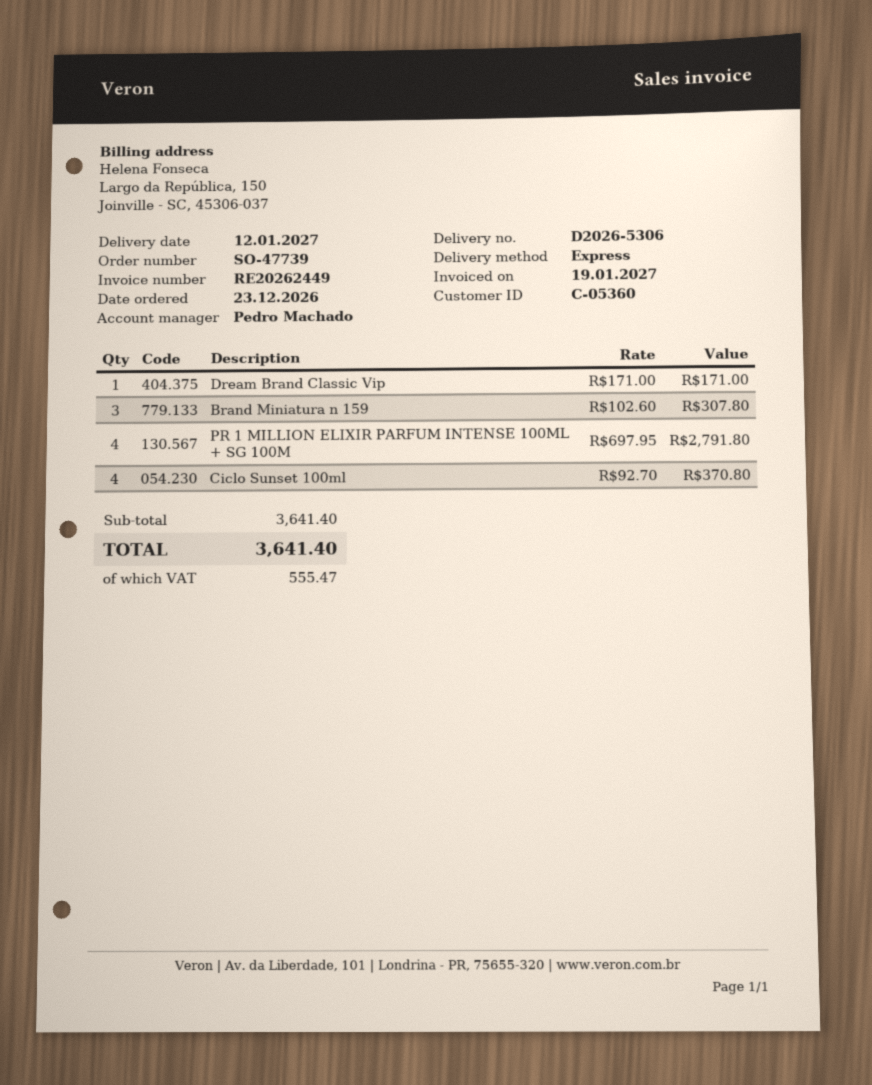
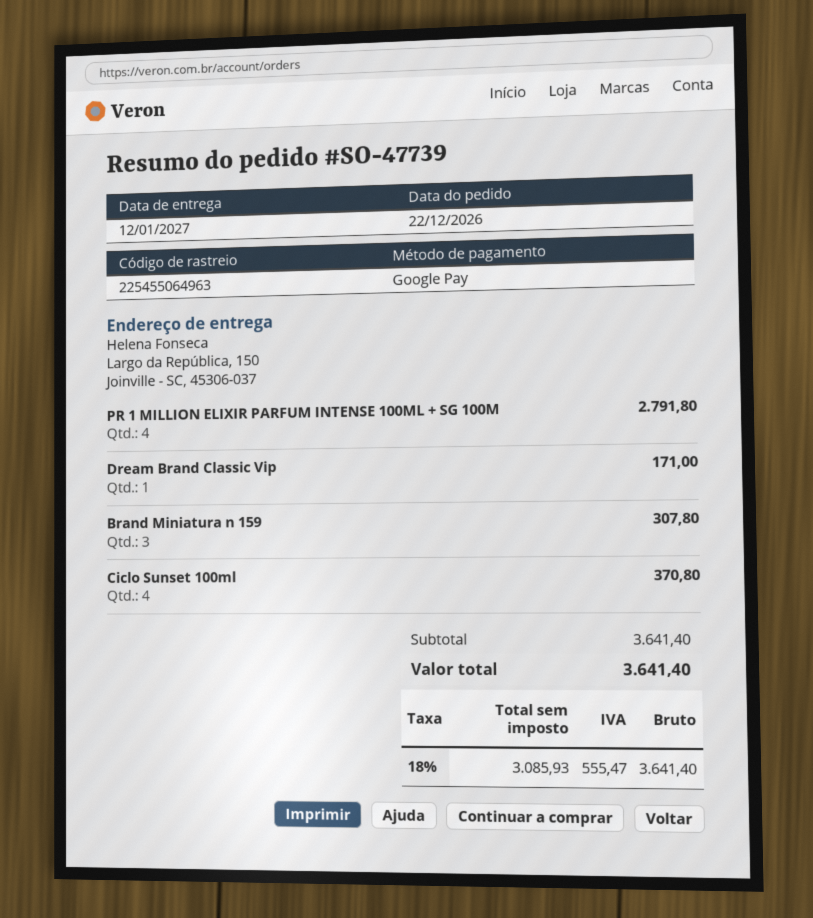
order date: 2026-12-23 -> 2026-12-22

